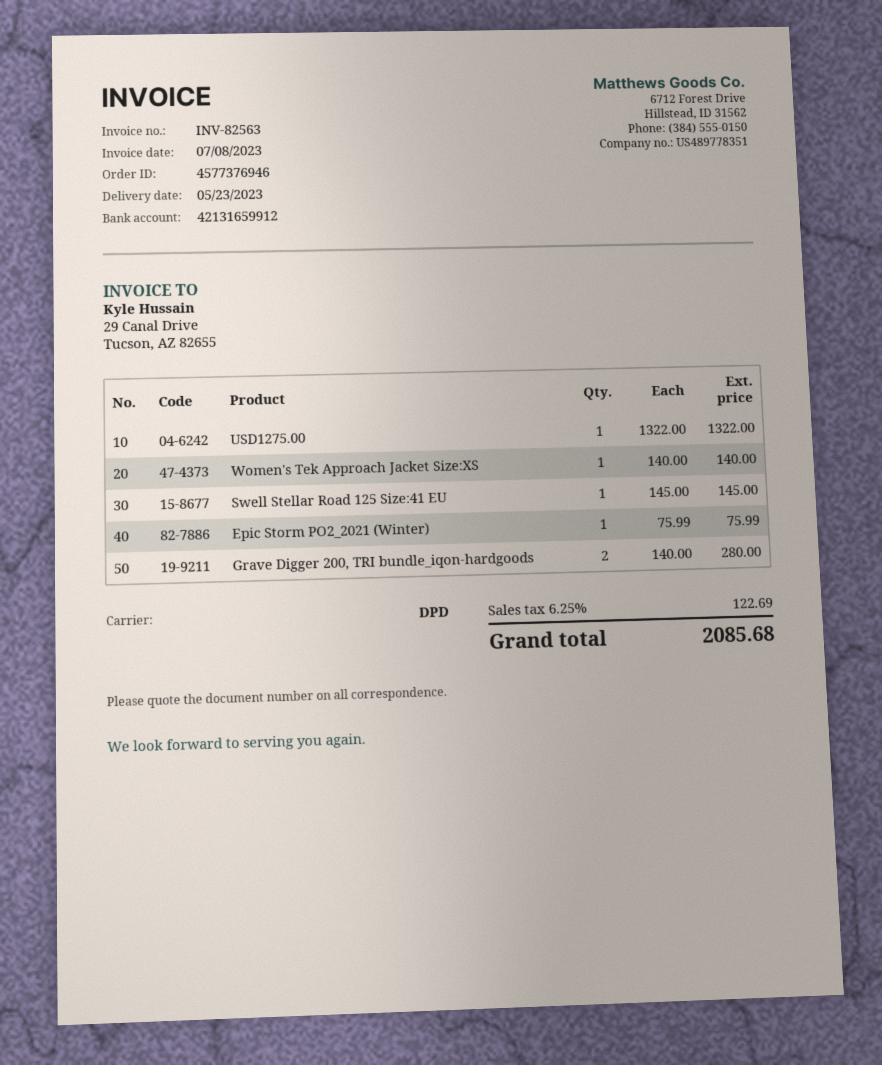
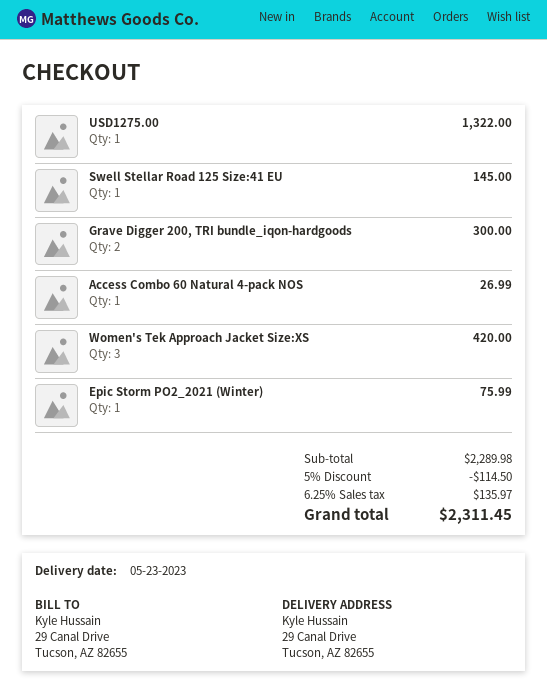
Women's Tek Approach Jacket Size:XS: 1 for 140.00 -> 3 for 420.00
Grave Digger 200, TRI bundle_iqon-hardgoods: 2 for 280.00 -> 2 for 300.00
Access Combo 60 Natural 4-pack NOS: none -> 1 for 26.99
discount: none -> 5% = 114.50
tax: 6.25% = 122.69 -> 6.25% = 135.97
total: 2085.68 -> 2311.45

